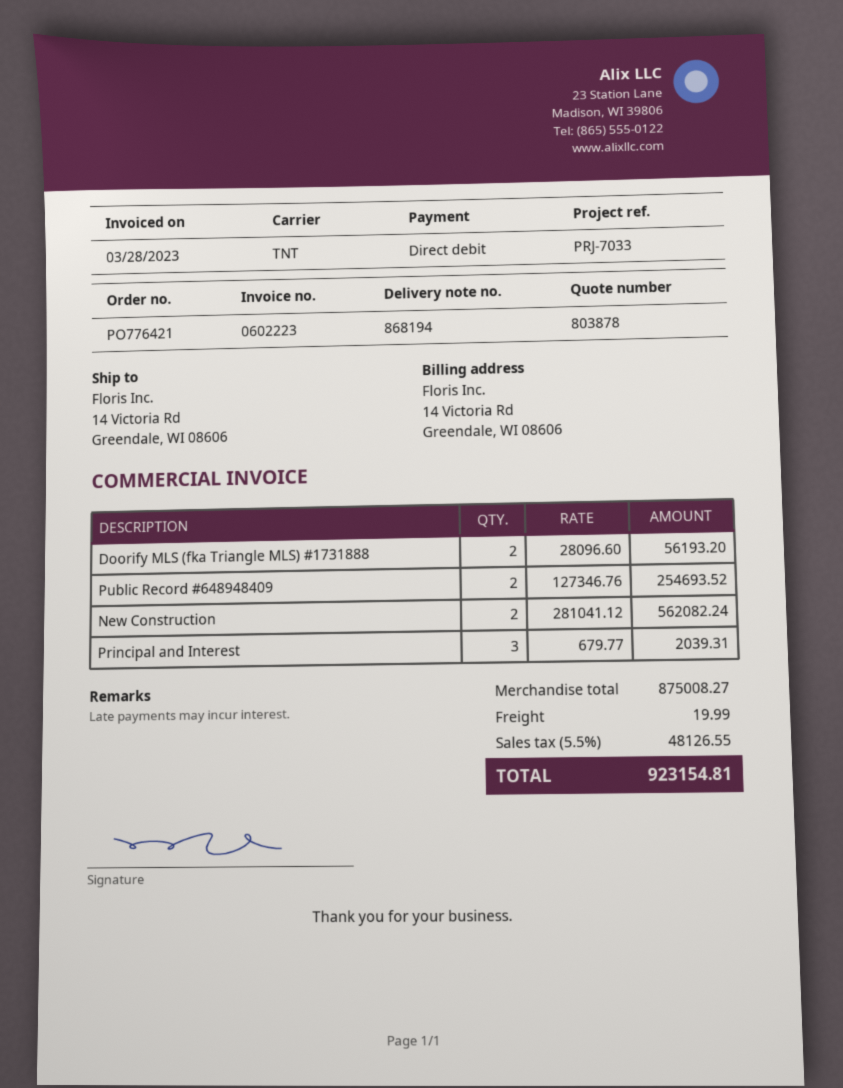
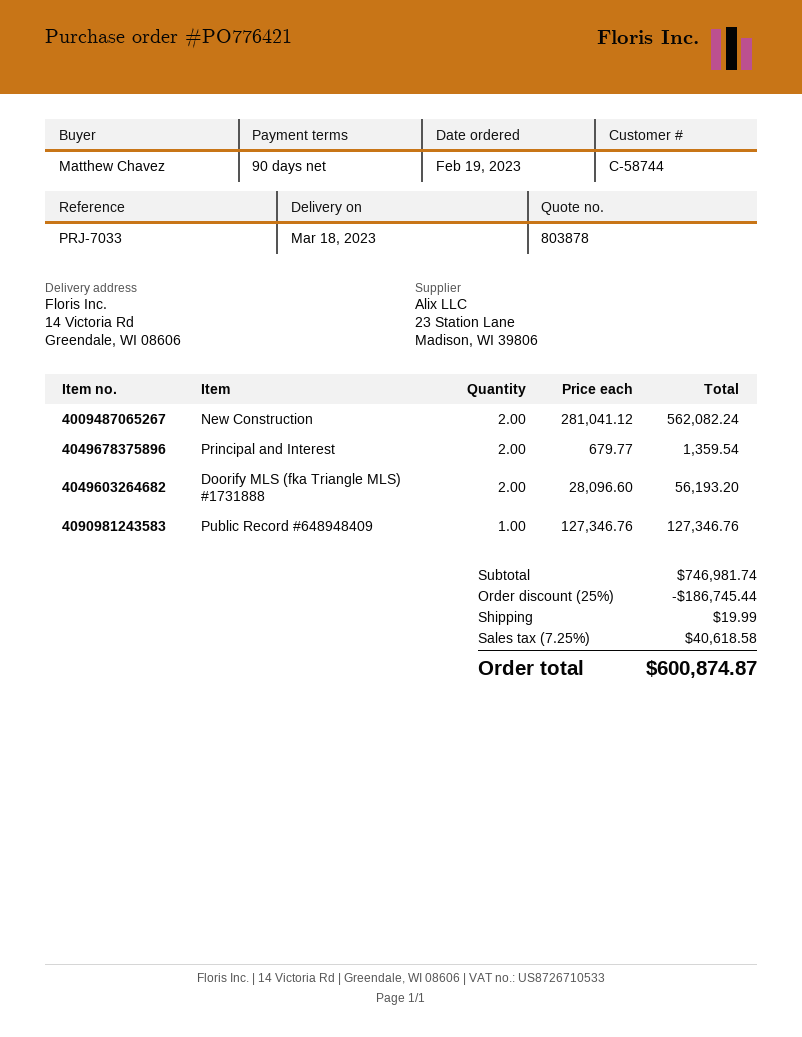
Public Record #648948409: 2 x 127346.76 = 254693.52 -> 1 x 127346.76 = 127346.76
Principal and Interest: 3 x 679.77 = 2039.31 -> 2 x 679.77 = 1359.54
subtotal: 875008.27 -> 746981.74
discount: none -> 25% = 186745.44
tax: 5.5% = 48126.55 -> 7.25% = 40618.58
total: 923154.81 -> 600874.87

